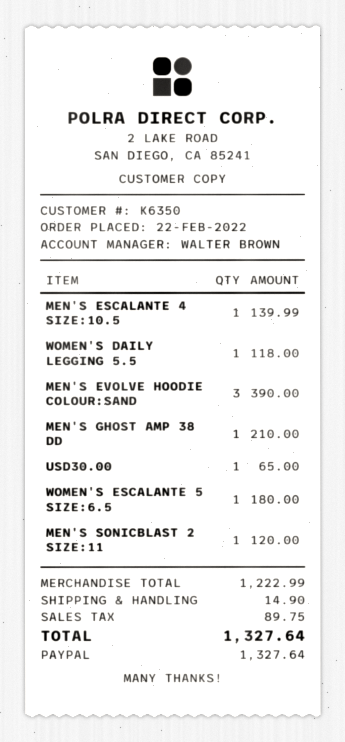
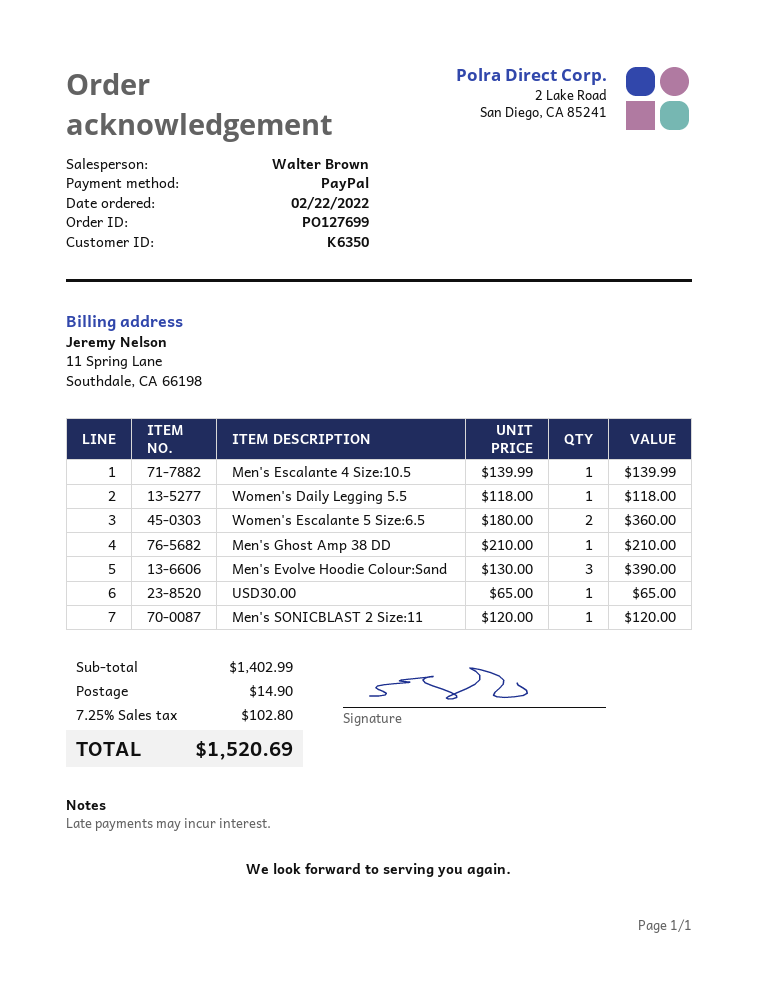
WOMEN'S ESCALANTE 5 SIZE:6.5: 1 for 180.00 -> 2 for 360.00
subtotal: 1222.99 -> 1402.99
tax: 89.75 -> 102.80
total: 1327.64 -> 1520.69

